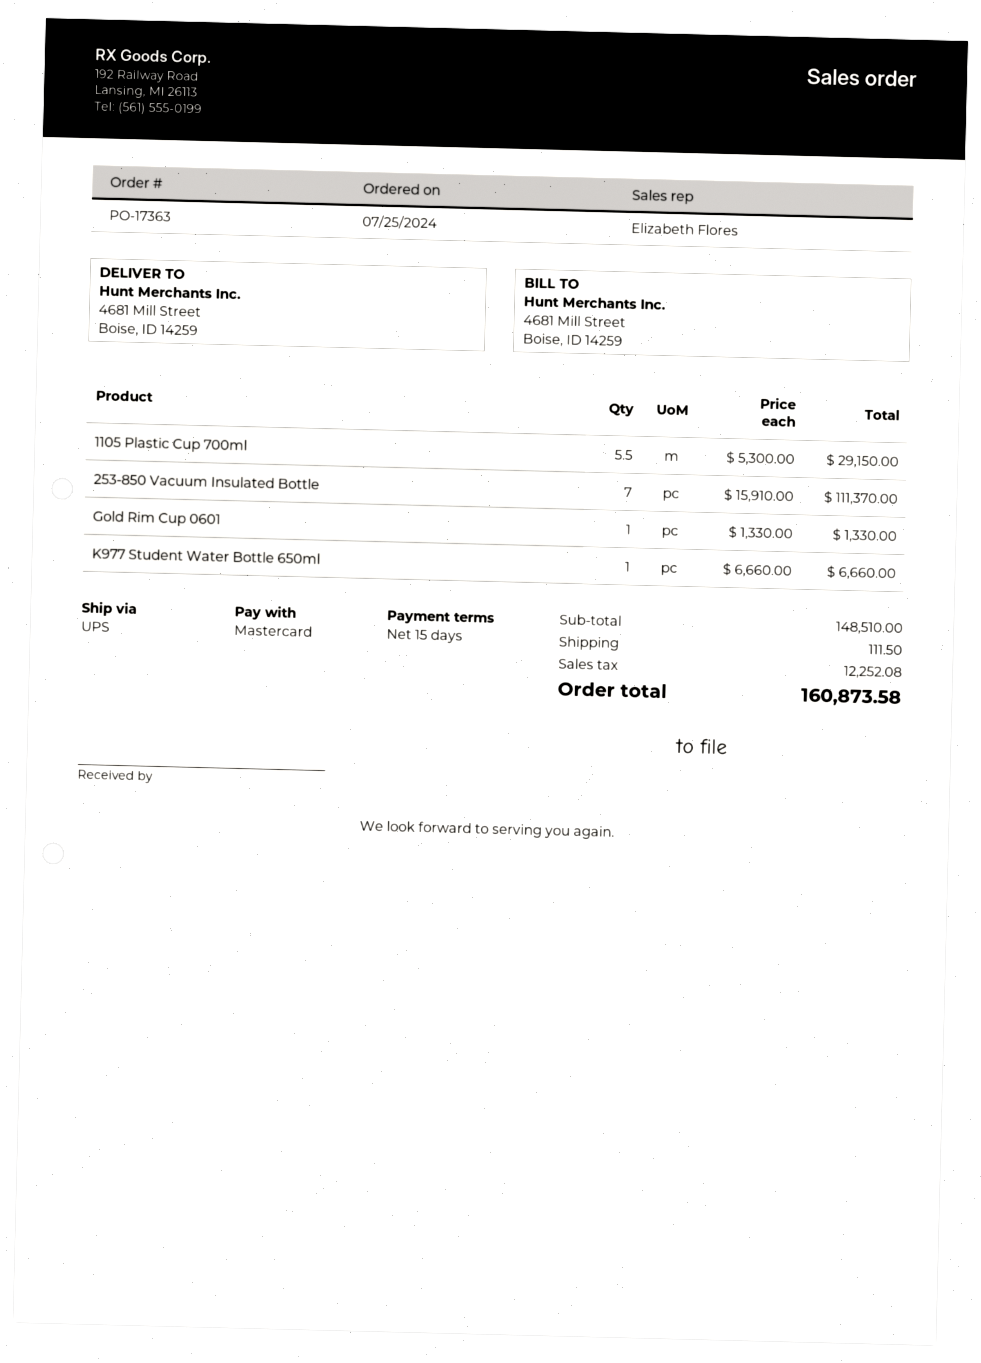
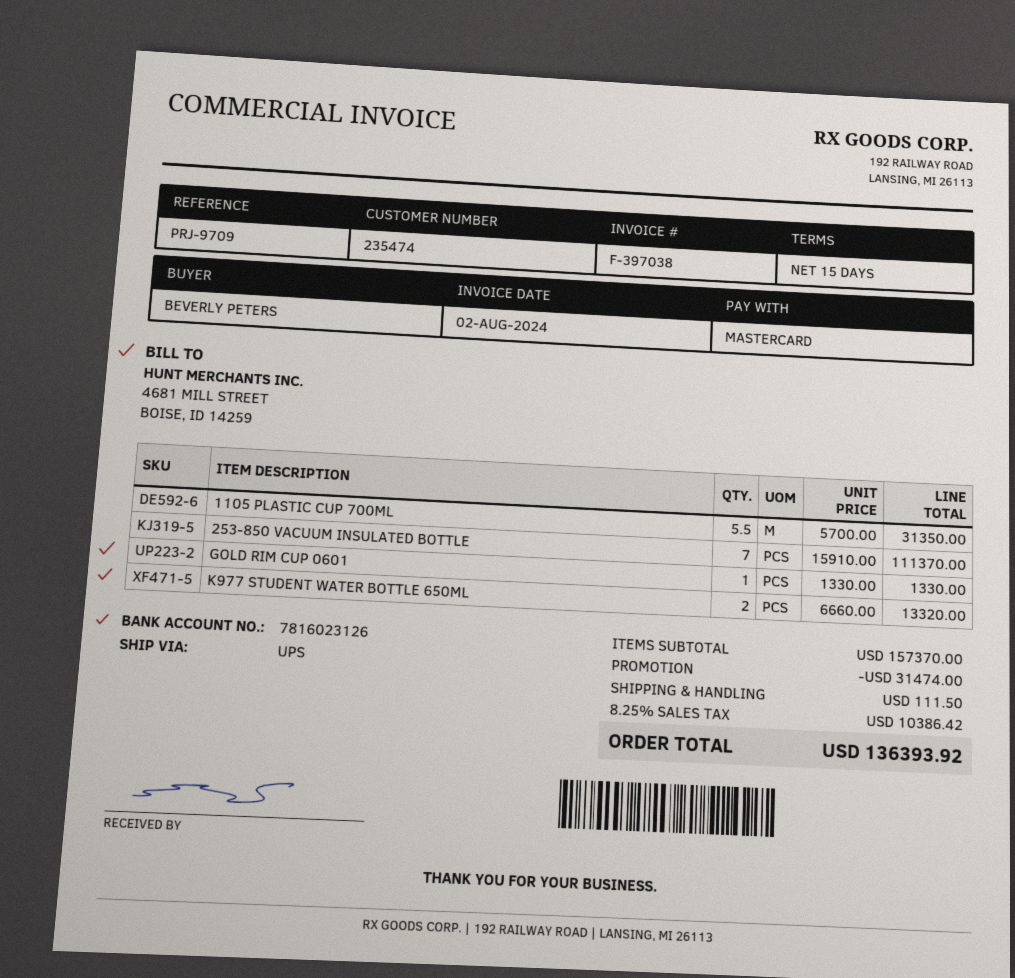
1105 Plastic Cup 700ml: 5.5 x 5300.00 = 29150.00 -> 5.5 x 5700.00 = 31350.00
K977 Student Water Bottle 650ml: 1 x 6660.00 = 6660.00 -> 2 x 6660.00 = 13320.00
subtotal: 148510.00 -> 157370.00
discount: none -> 31474.00
tax: 12252.08 -> 10386.42
total: 160873.58 -> 136393.92

